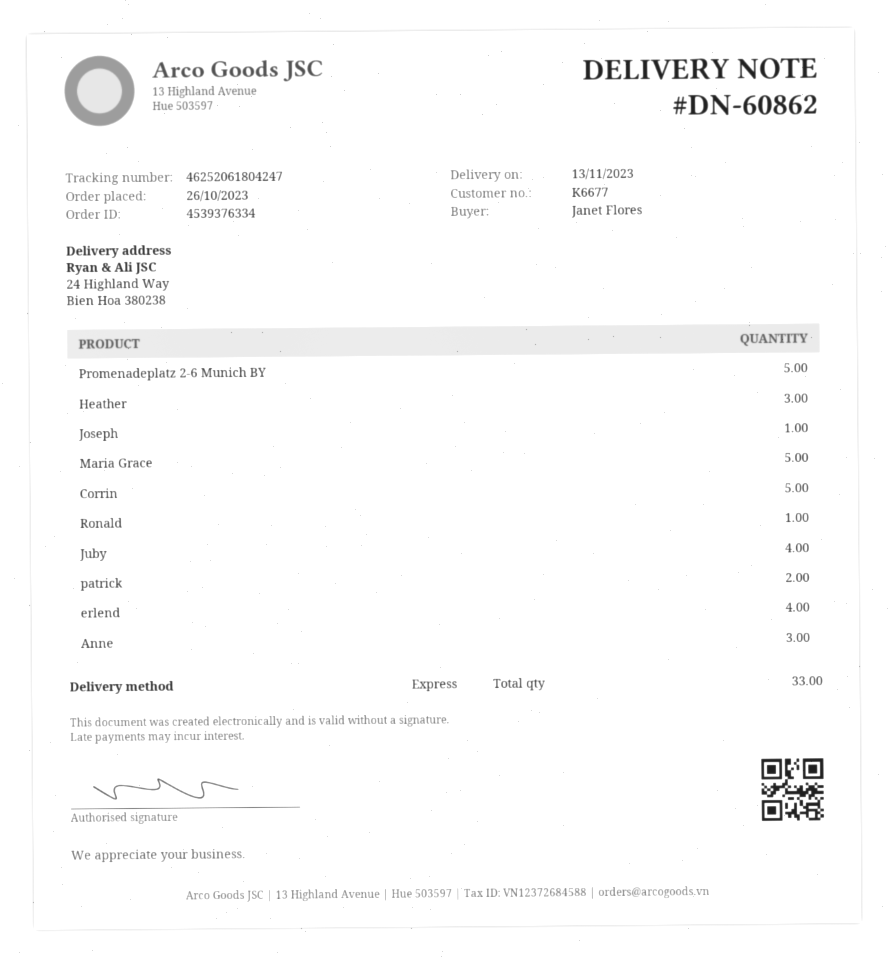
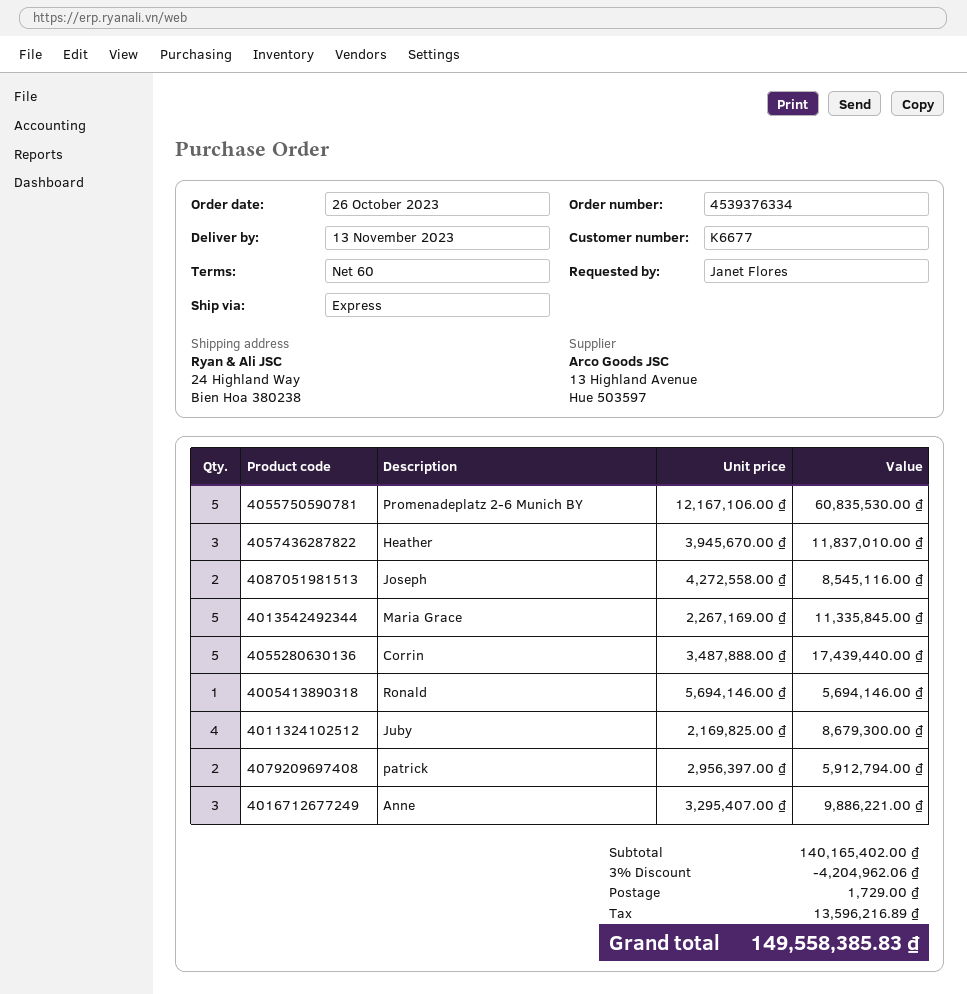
Joseph: 1 -> 2
erlend: 4 -> none

